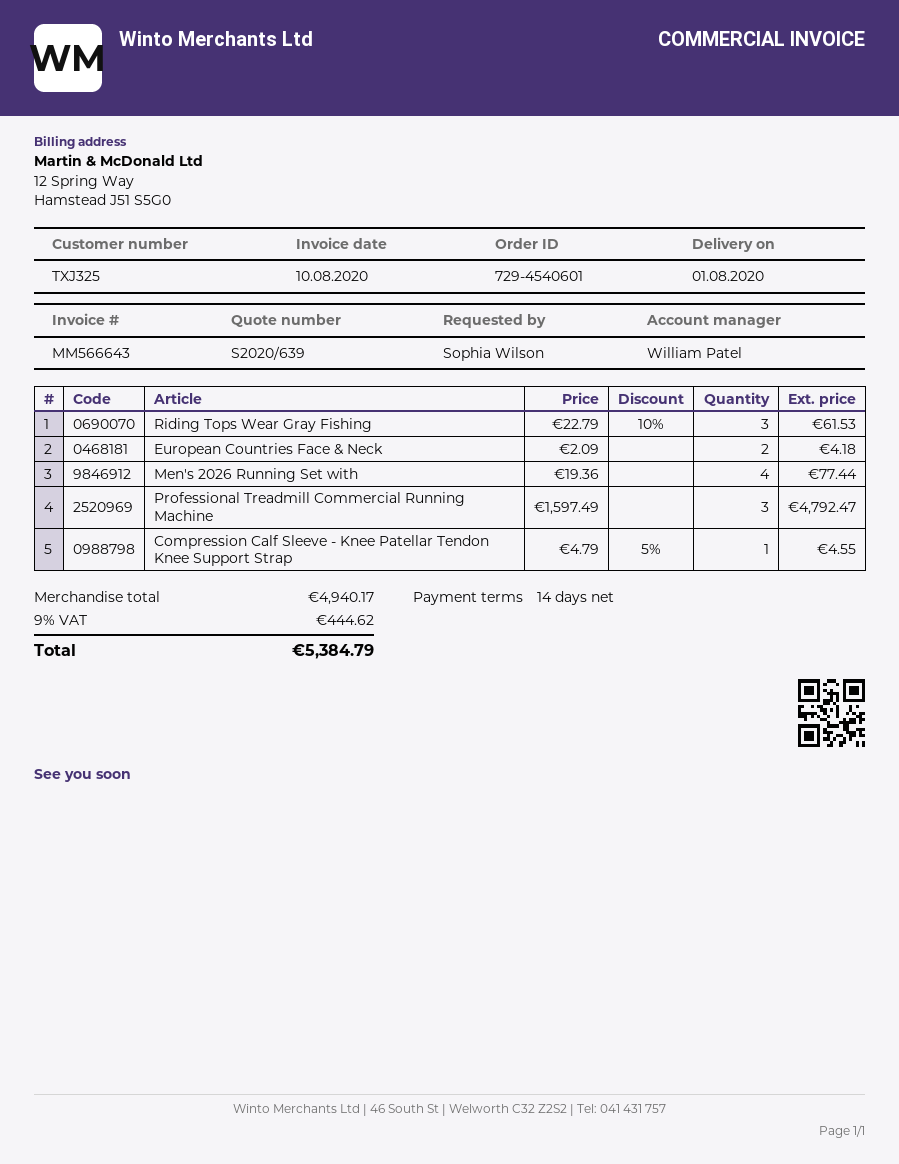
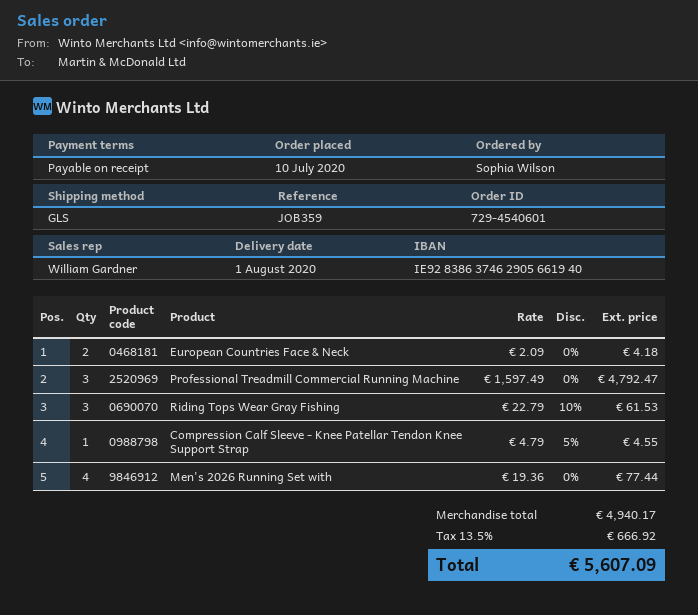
payment terms: 14 days -> on receipt
sales rep: William Patel -> William Gardner
tax: 9% = 444.62 -> 13.5% = 666.92
total: 5384.79 -> 5607.09

